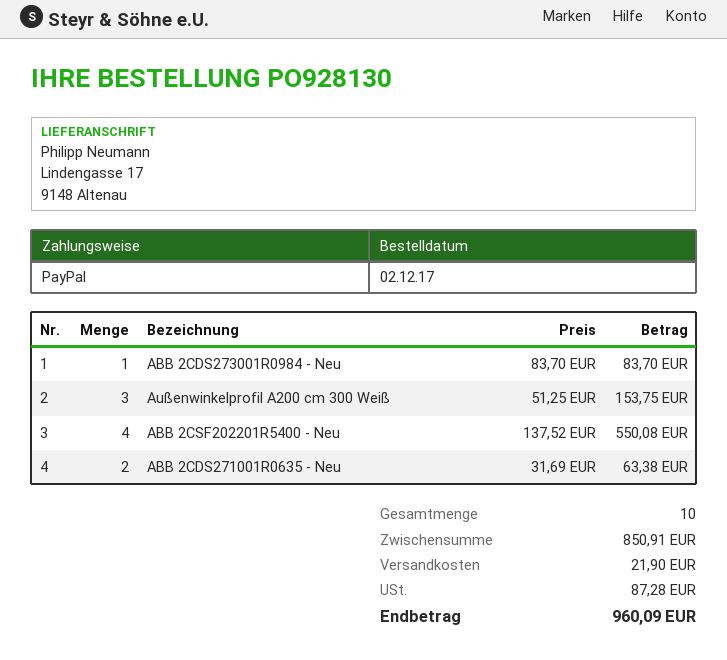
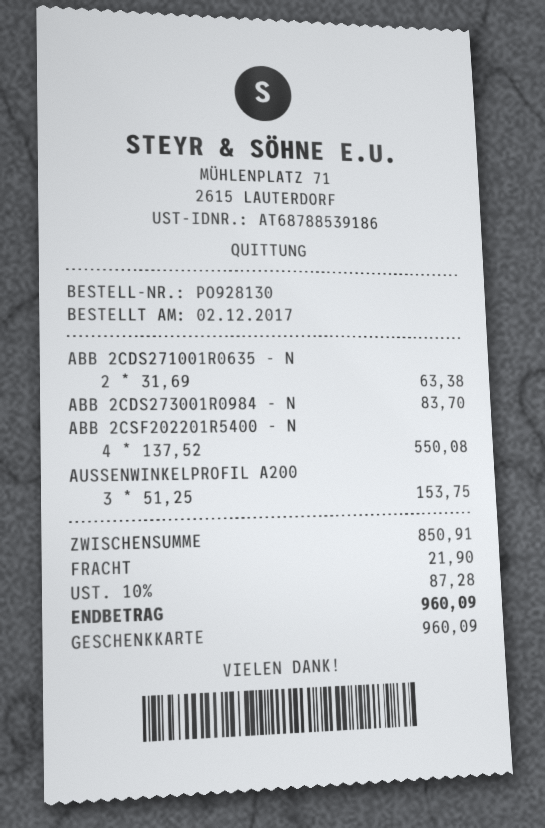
payment method: PayPal -> gift card

